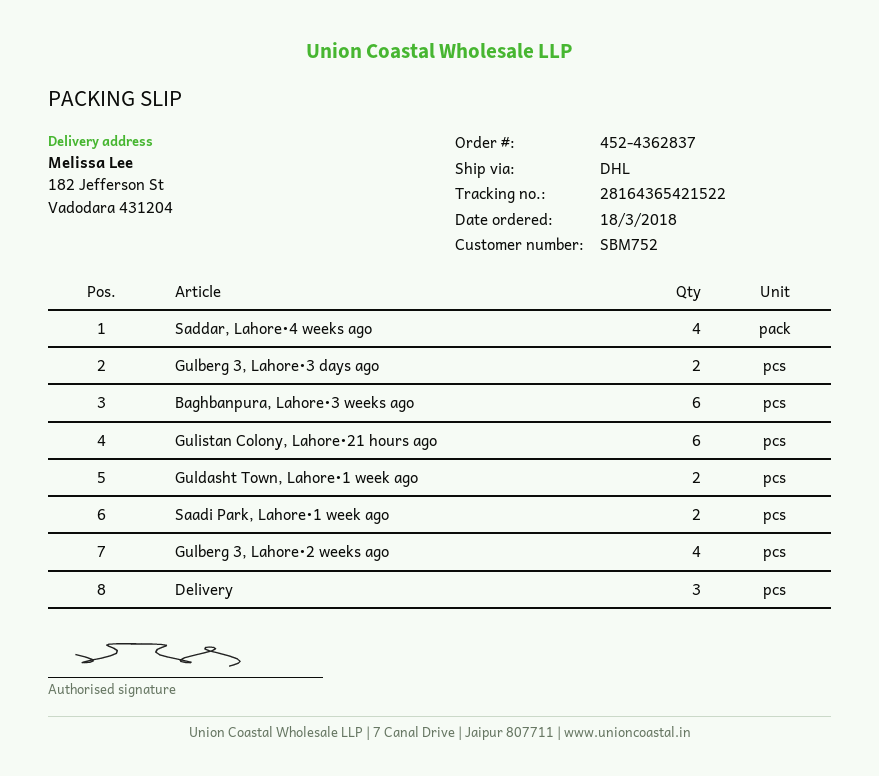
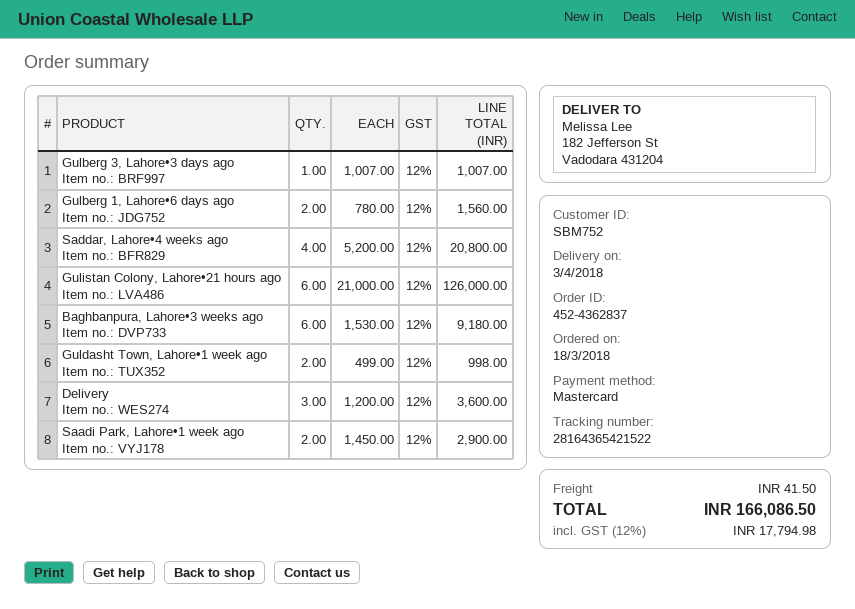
Gulberg 3, Lahore•3 days ago: 2 -> 1
Gulberg 3, Lahore•2 weeks ago: 4 -> none
Gulberg 1, Lahore•6 days ago: none -> 2

